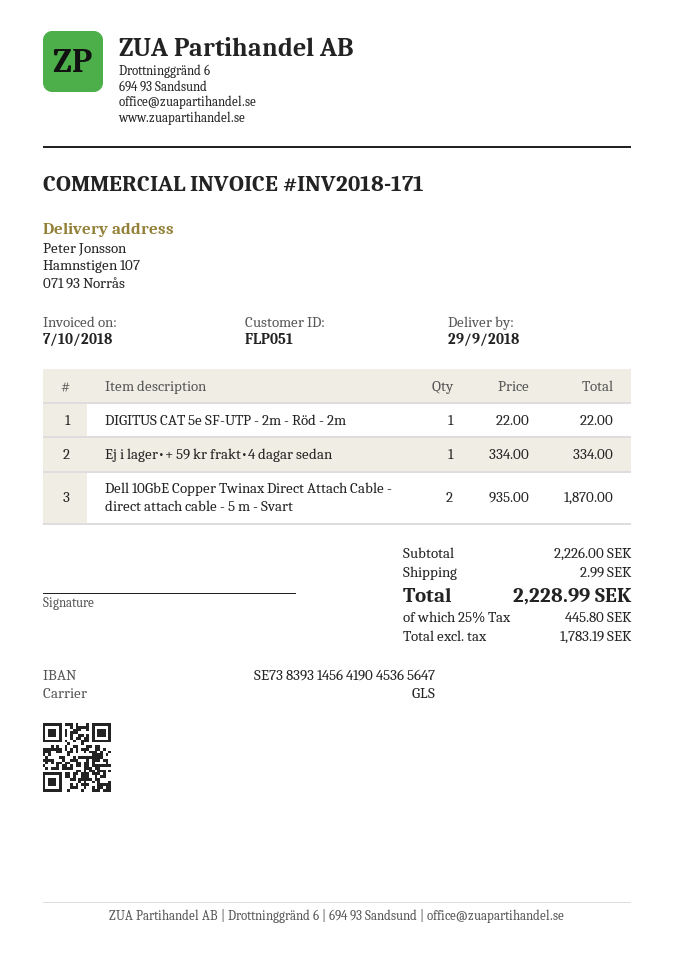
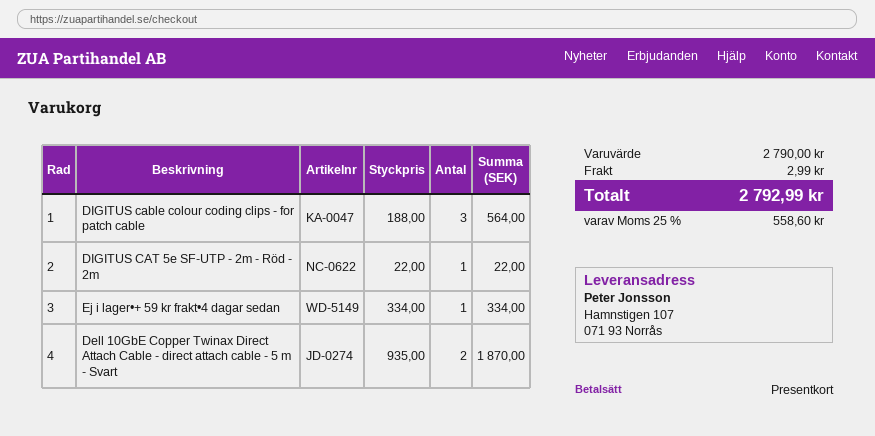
DIGITUS cable colour coding clips - for patch cable: none -> 3 x 188.00 = 564.00
subtotal: 2226.00 -> 2790.00
tax: 25% = 445.80 -> 25% = 558.60
total: 2228.99 -> 2792.99

